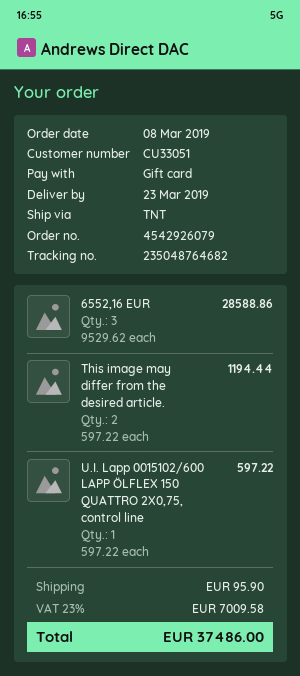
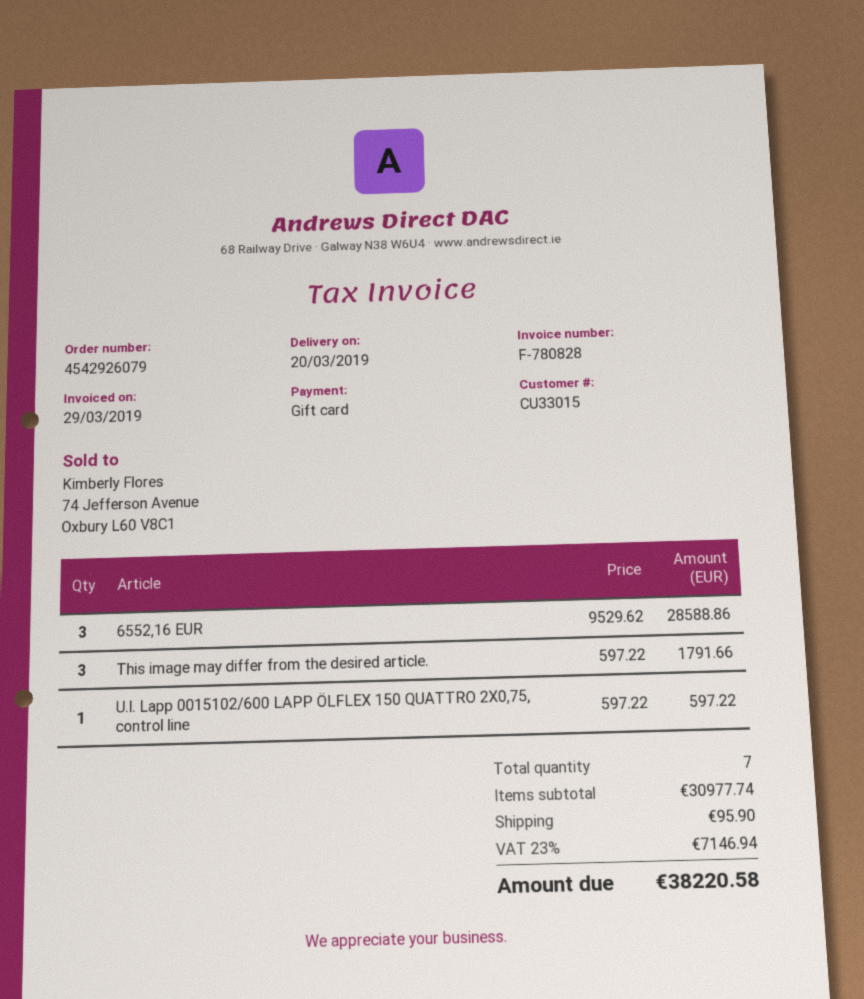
delivery date: 2019-03-23 -> 2019-03-20
customer number: CU33051 -> CU33015
This image may differ from the desired article.: 2 x 597.22 = 1194.44 -> 3 x 597.22 = 1791.66
tax: 23% = 7009.58 -> 23% = 7146.94
total: 37486.00 -> 38220.58

